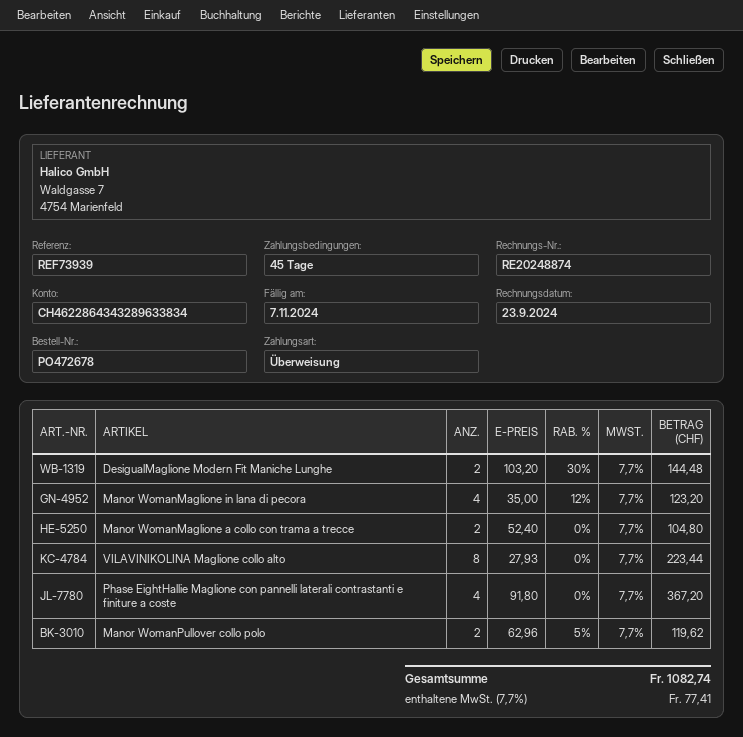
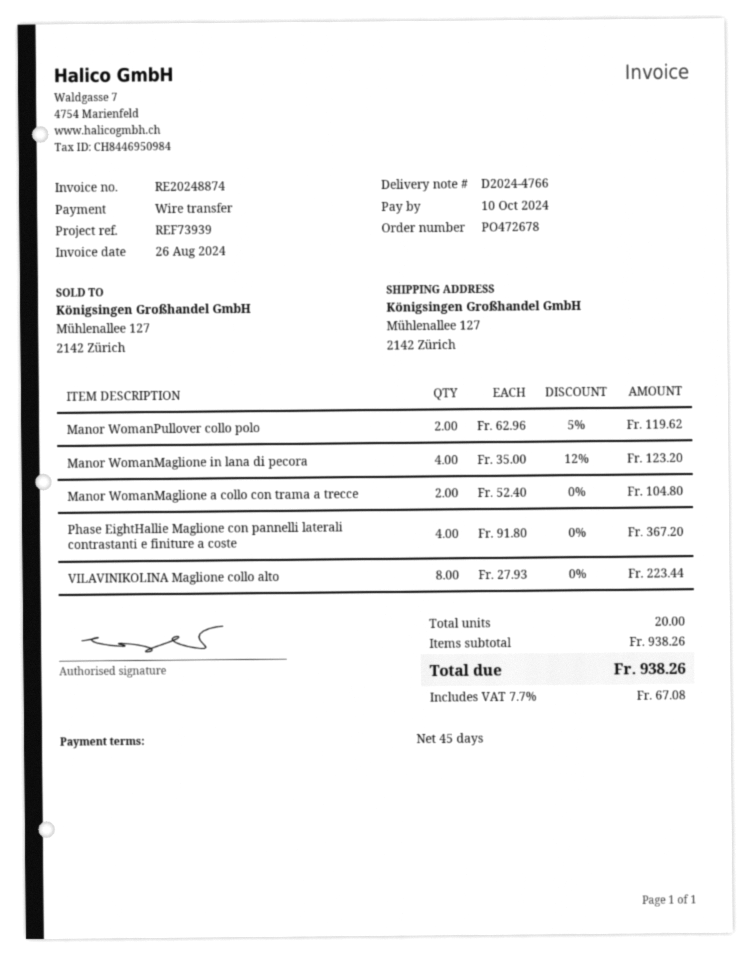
invoice date: 2024-09-23 -> 2024-08-26
due date: 2024-11-07 -> 2024-10-10
DesigualMaglione Modern Fit Maniche Lunghe: 2 x 103.20 - 30% = 144.48 -> none
tax: 7.7% = 77.41 -> 7.7% = 67.08
total: 1082.74 -> 938.26

